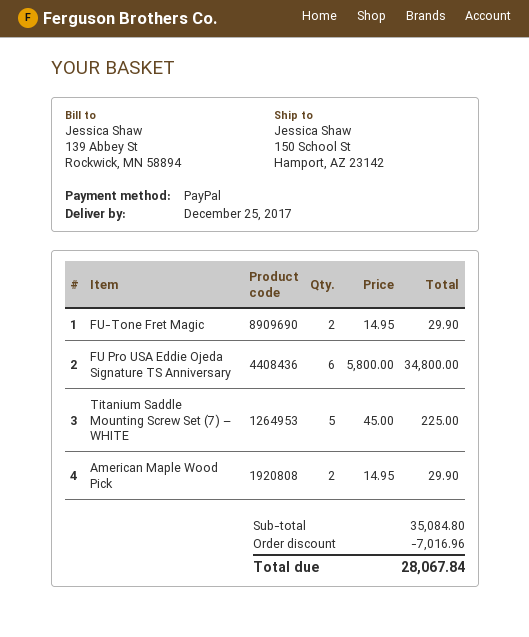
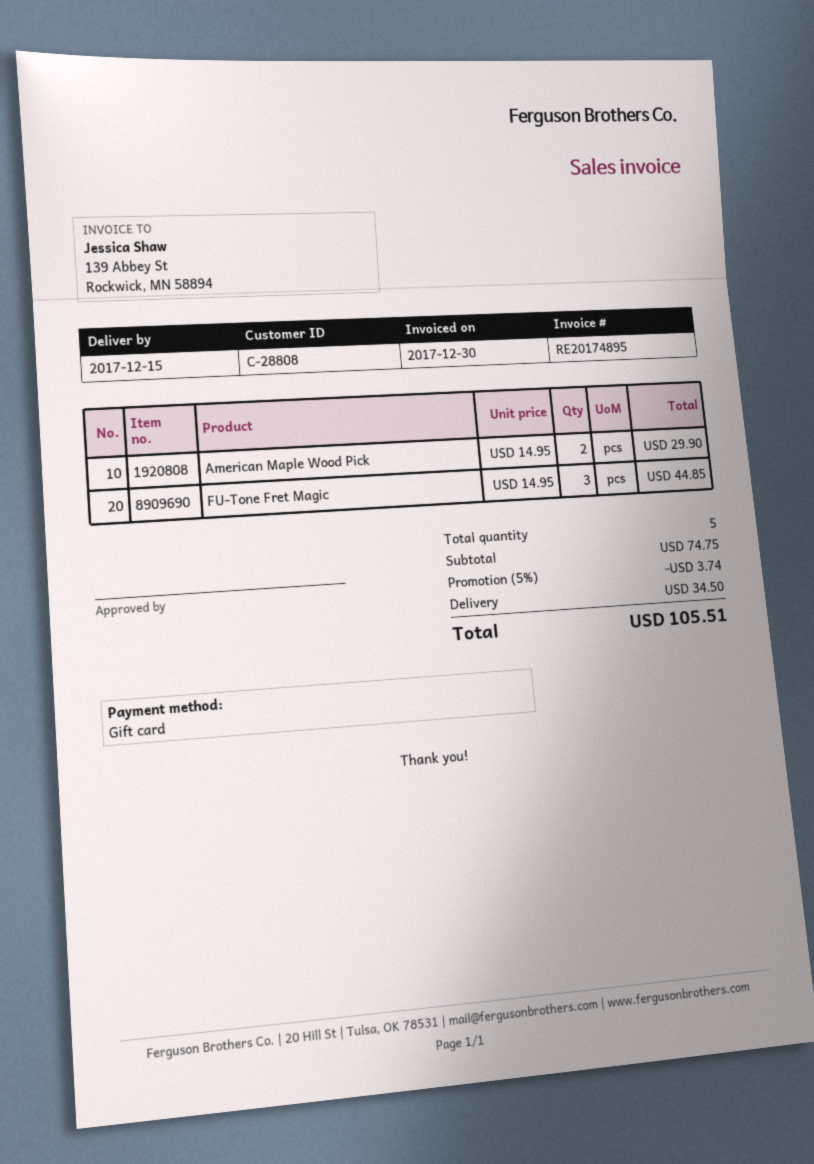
delivery date: 2017-12-25 -> 2017-12-15
payment method: PayPal -> gift card
FU-Tone Fret Magic: 2 x 14.95 = 29.90 -> 3 x 14.95 = 44.85
FU Pro USA Eddie Ojeda Signature TS Anniversary: 6 x 5800.00 = 34800.00 -> none
Titanium Saddle Mounting Screw Set (7) – WHITE: 5 x 45.00 = 225.00 -> none
subtotal: 35084.80 -> 74.75
discount: 7016.96 -> 3.74
shipping: none -> 34.50
total: 28067.84 -> 105.51

